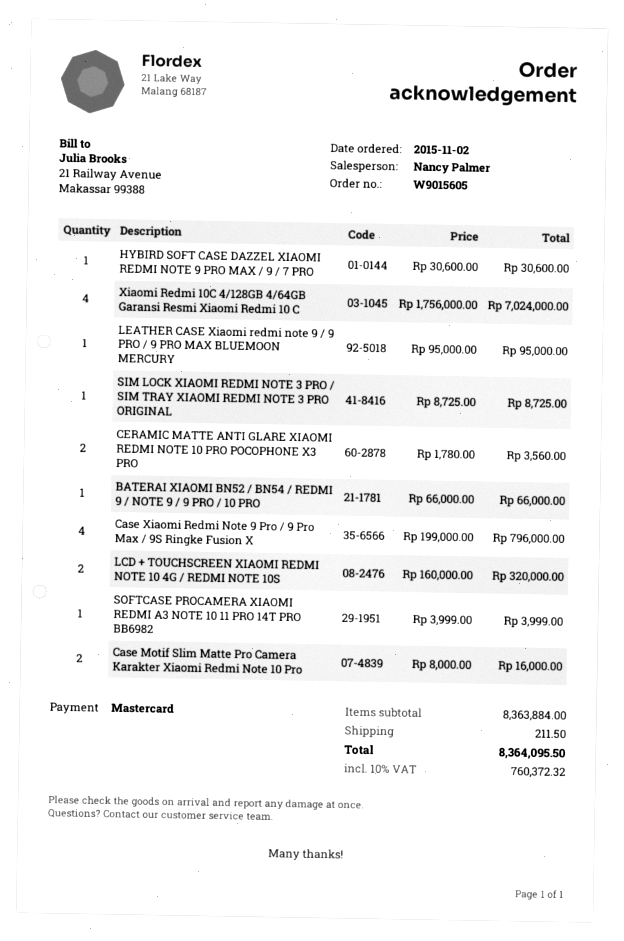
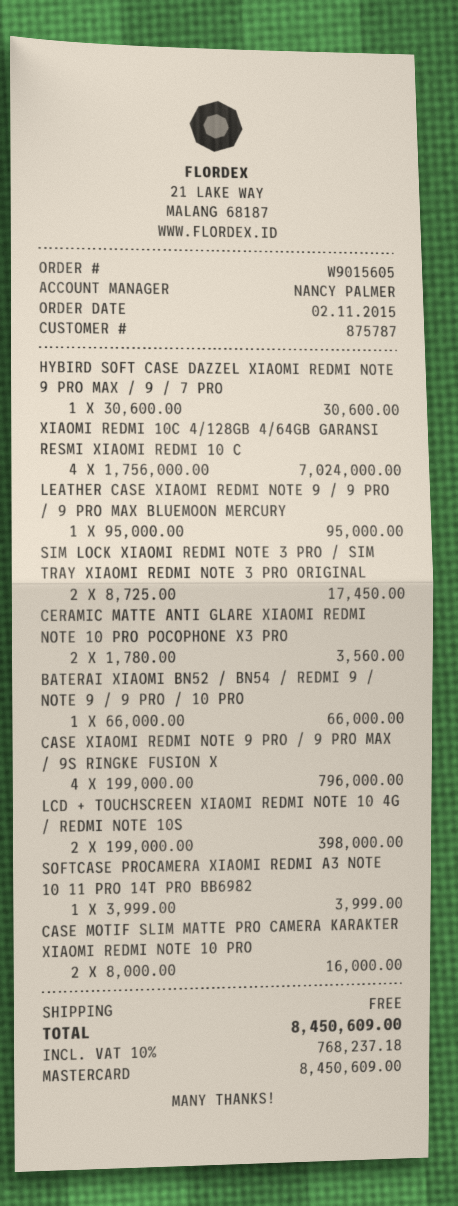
SIM LOCK XIAOMI REDMI NOTE 3 PRO / SIM TRAY XIAOMI REDMI NOTE 3 PRO ORIGINAL: 1 x 8725.00 = 8725.00 -> 2 x 8725.00 = 17450.00
LCD + TOUCHSCREEN XIAOMI REDMI NOTE 10 4G / REDMI NOTE 10S: 2 x 160000.00 = 320000.00 -> 2 x 199000.00 = 398000.00
shipping: 211.50 -> 0.00
tax: 10% = 760372.32 -> 10% = 768237.18
total: 8364095.50 -> 8450609.00

